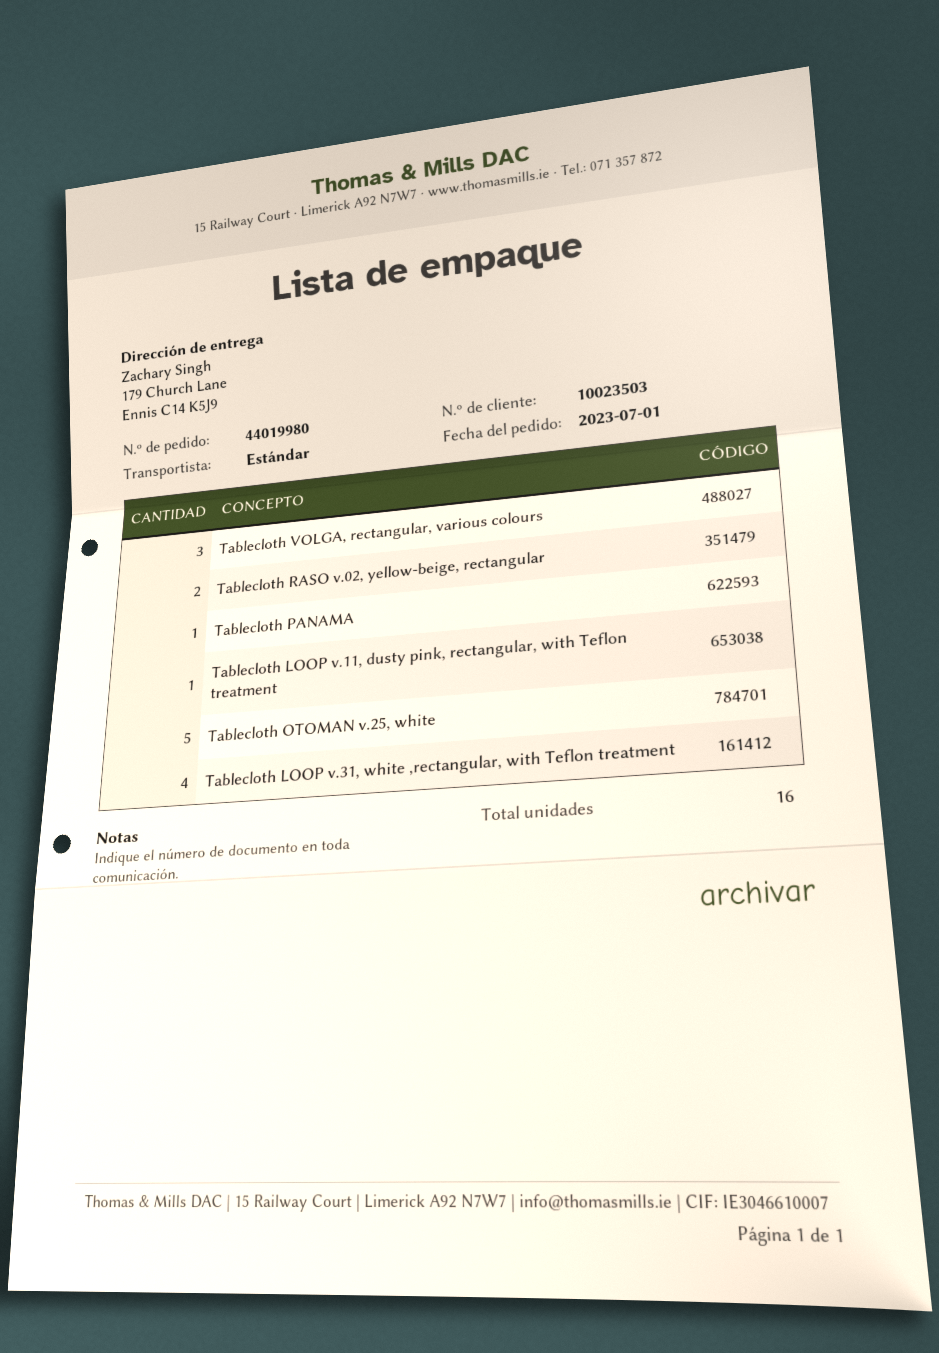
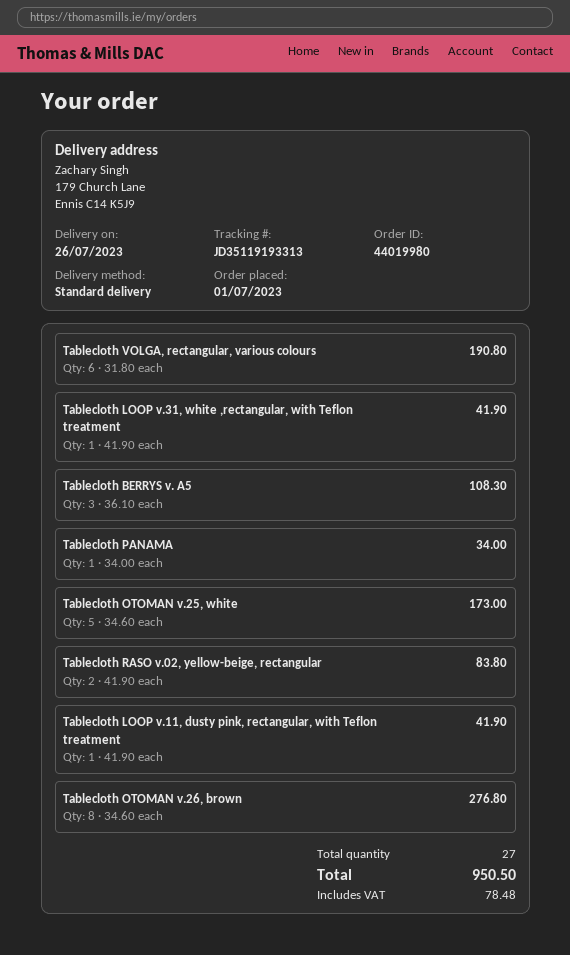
Tablecloth VOLGA, rectangular, various colours: 3 -> 6
Tablecloth LOOP v.31, white ,rectangular, with Teflon treatment: 4 -> 1
Tablecloth BERRYS v. A5: none -> 3
Tablecloth OTOMAN v.26, brown: none -> 8
total quantity: 16 -> 27

